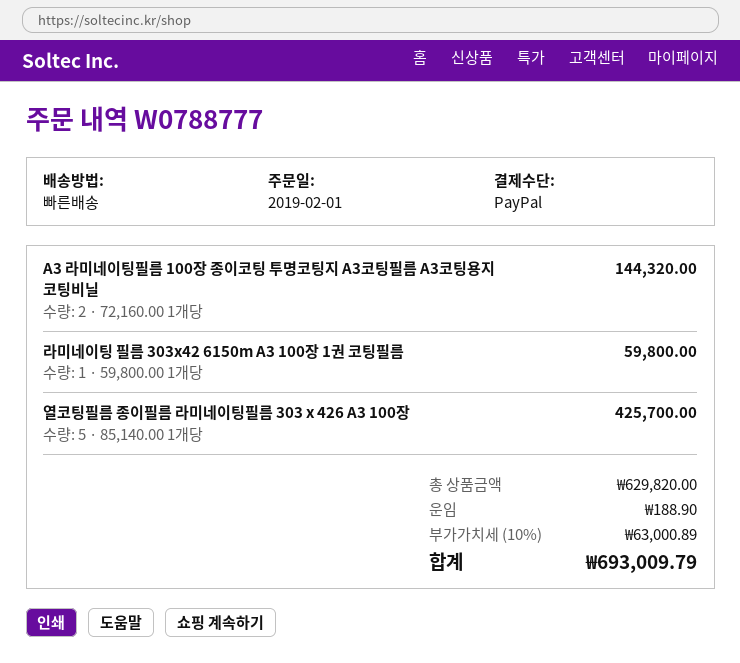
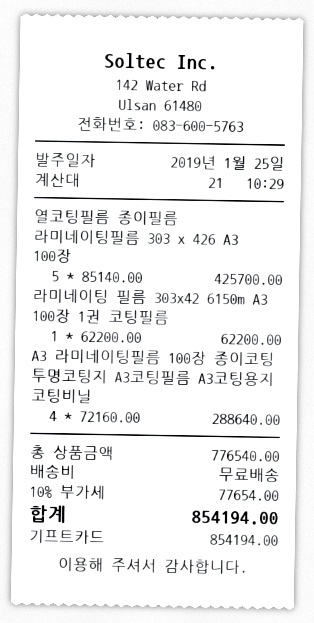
order date: 2019-02-01 -> 2019-01-25
payment method: PayPal -> gift card
A3 라미네이팅필름 100장 종이코팅 투명코팅지 A3코팅필름 A3코팅용지 코팅비닐: 2 x 72160.00 = 144320.00 -> 4 x 72160.00 = 288640.00
라미네이팅 필름 303x42 6150m A3 100장 1권 코팅필름: 1 x 59800.00 = 59800.00 -> 1 x 62200.00 = 62200.00
subtotal: 629820.00 -> 776540.00
shipping: 188.90 -> 0.00
tax: 10% = 63000.89 -> 10% = 77654.00
total: 693009.79 -> 854194.00

